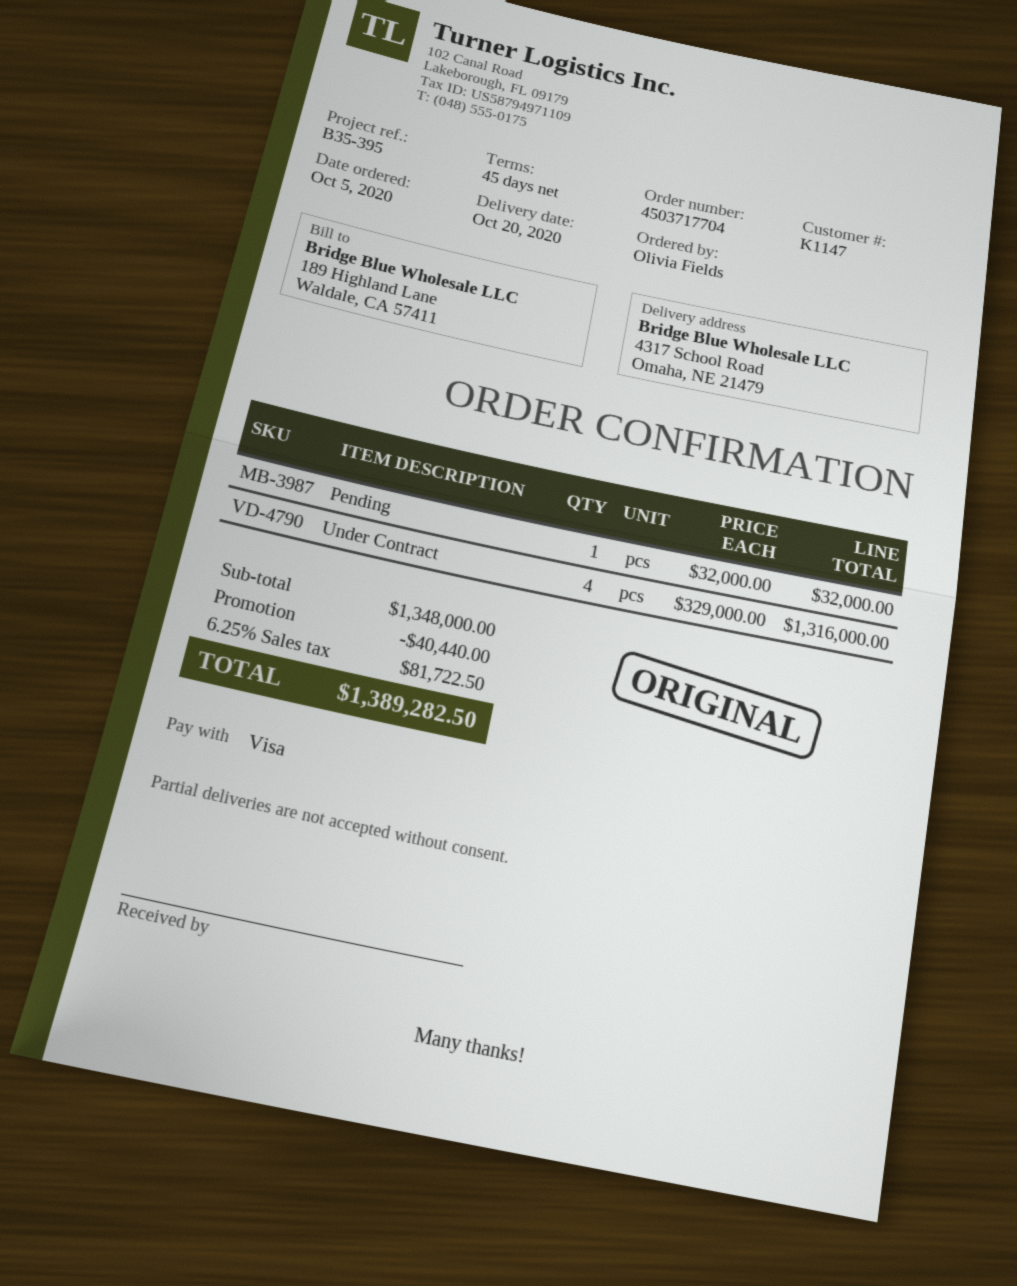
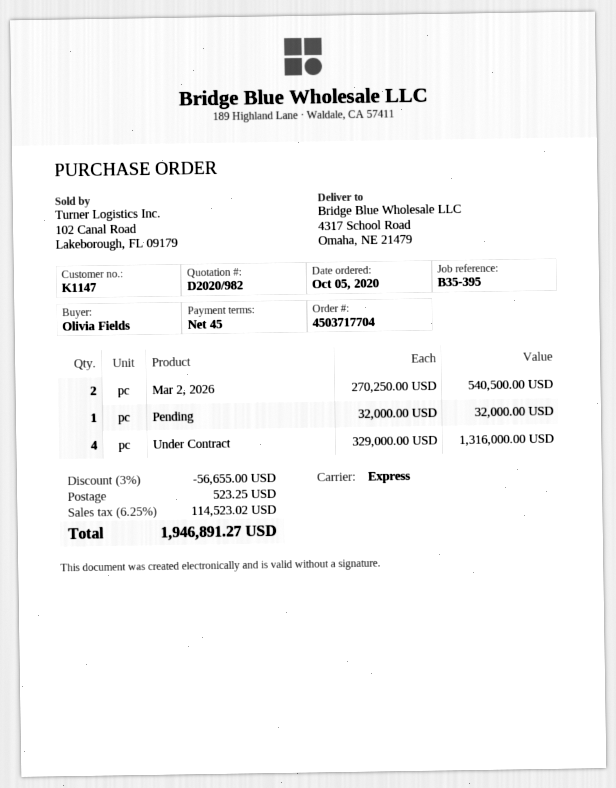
Mar 2, 2026: none -> 2 x 270250.00 = 540500.00
discount: 40440.00 -> 56655.00
shipping: none -> 523.25
tax: 6.25% = 81722.50 -> 6.25% = 114523.02
total: 1389282.50 -> 1946891.27

